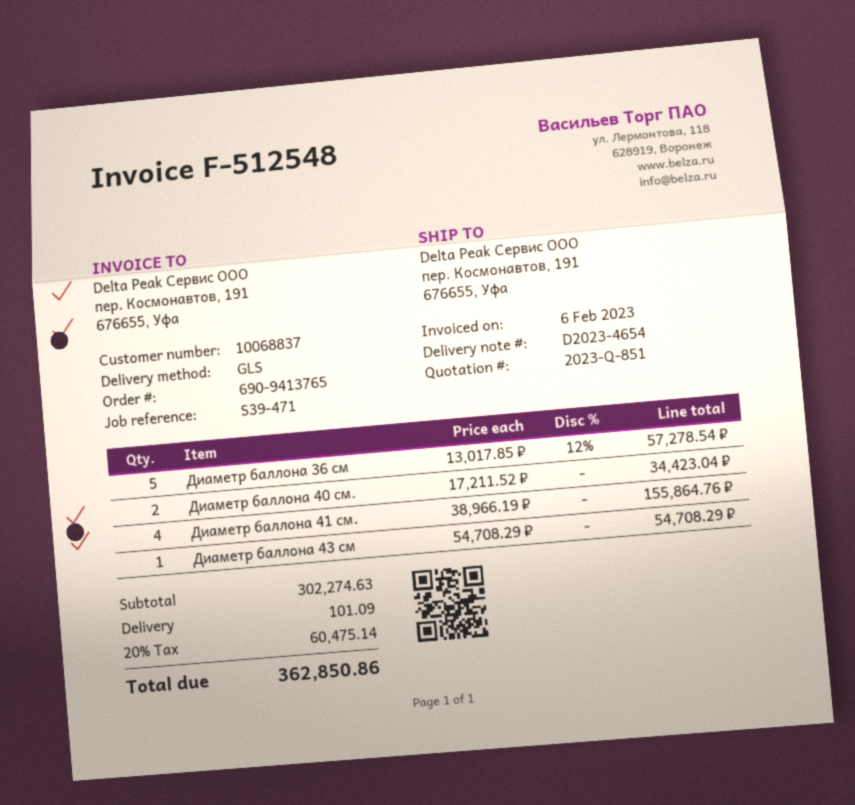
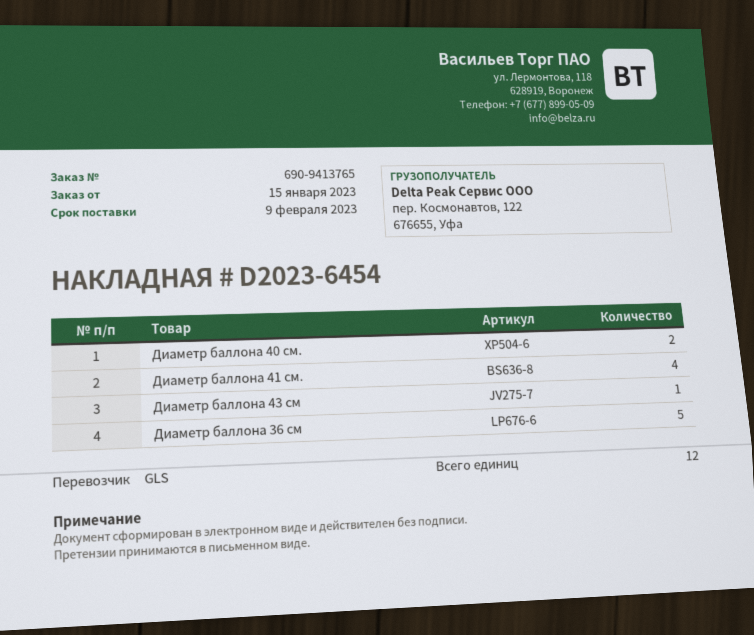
delivery note number: D2023-4654 -> D2023-6454
ship to: пер. Космонавтов, 191, 676655, Уфа -> пер. Космонавтов, 122, 676655, Уфа

